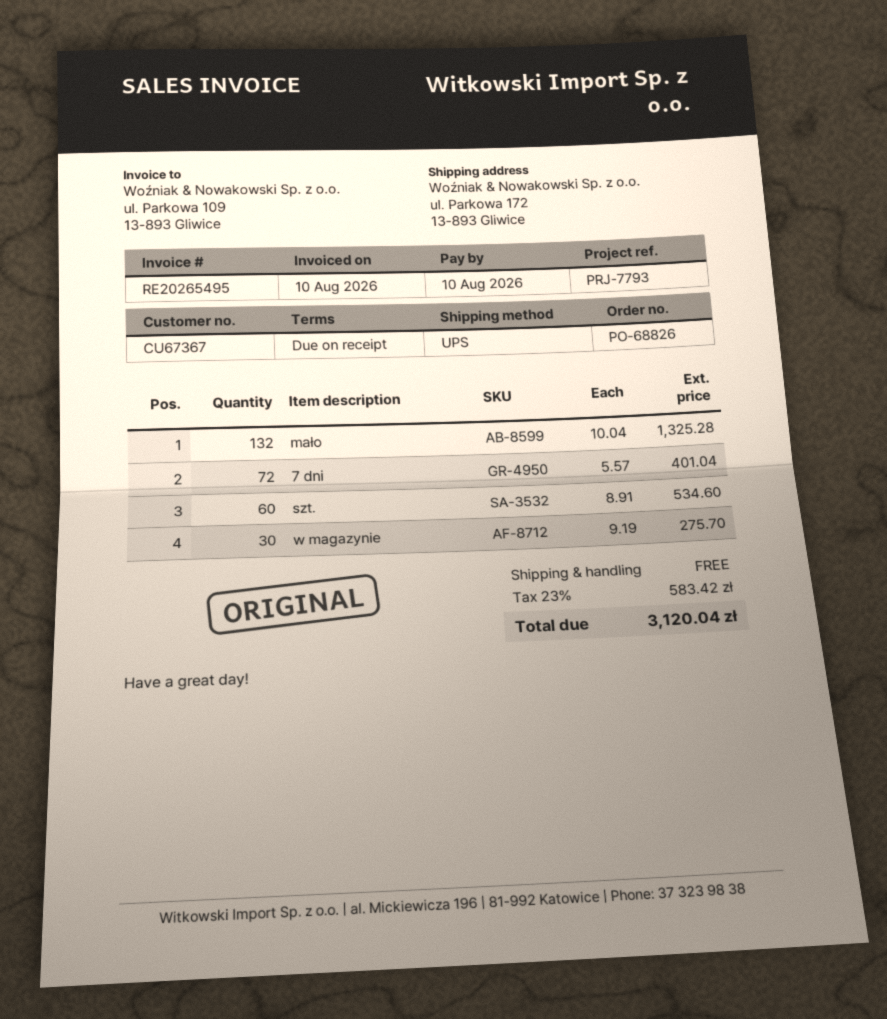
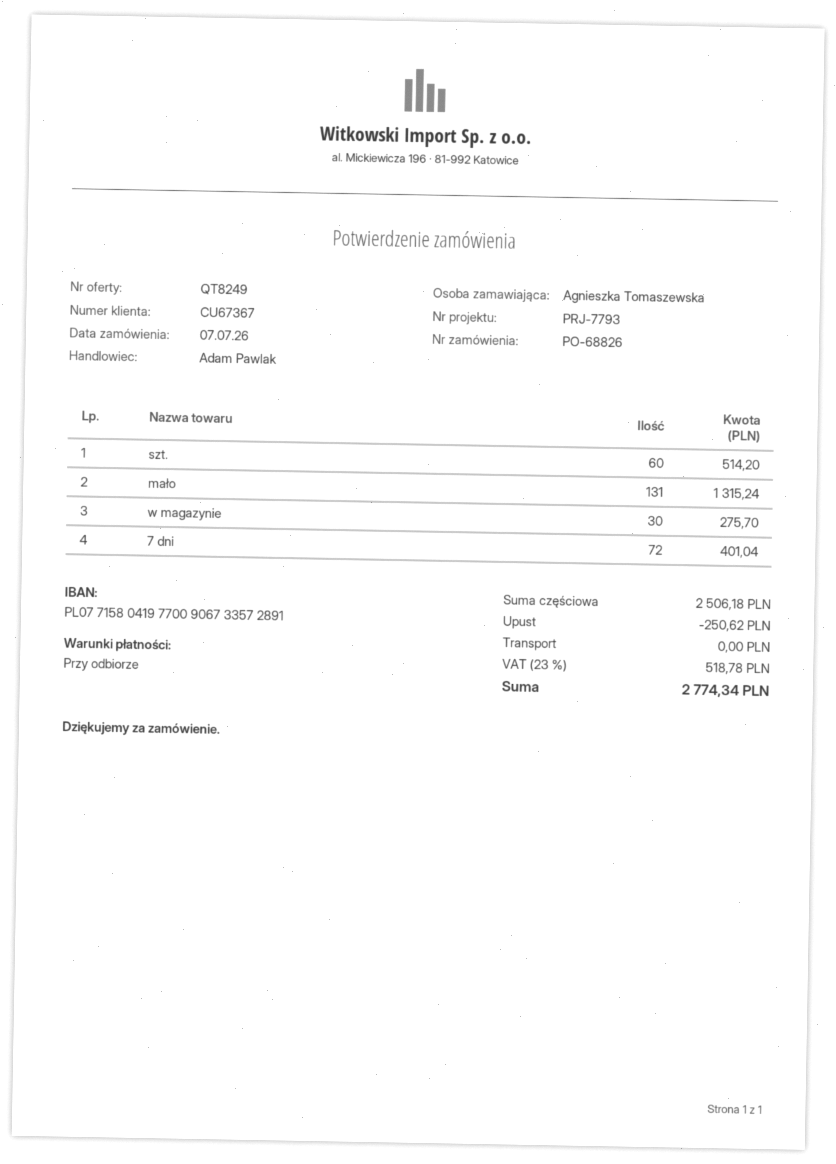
mało: 132 for 1325.28 -> 131 for 1315.24
szt.: 60 for 534.60 -> 60 for 514.20
discount: none -> 250.62
tax: 23% = 583.42 -> 23% = 518.78
total: 3120.04 -> 2774.34

